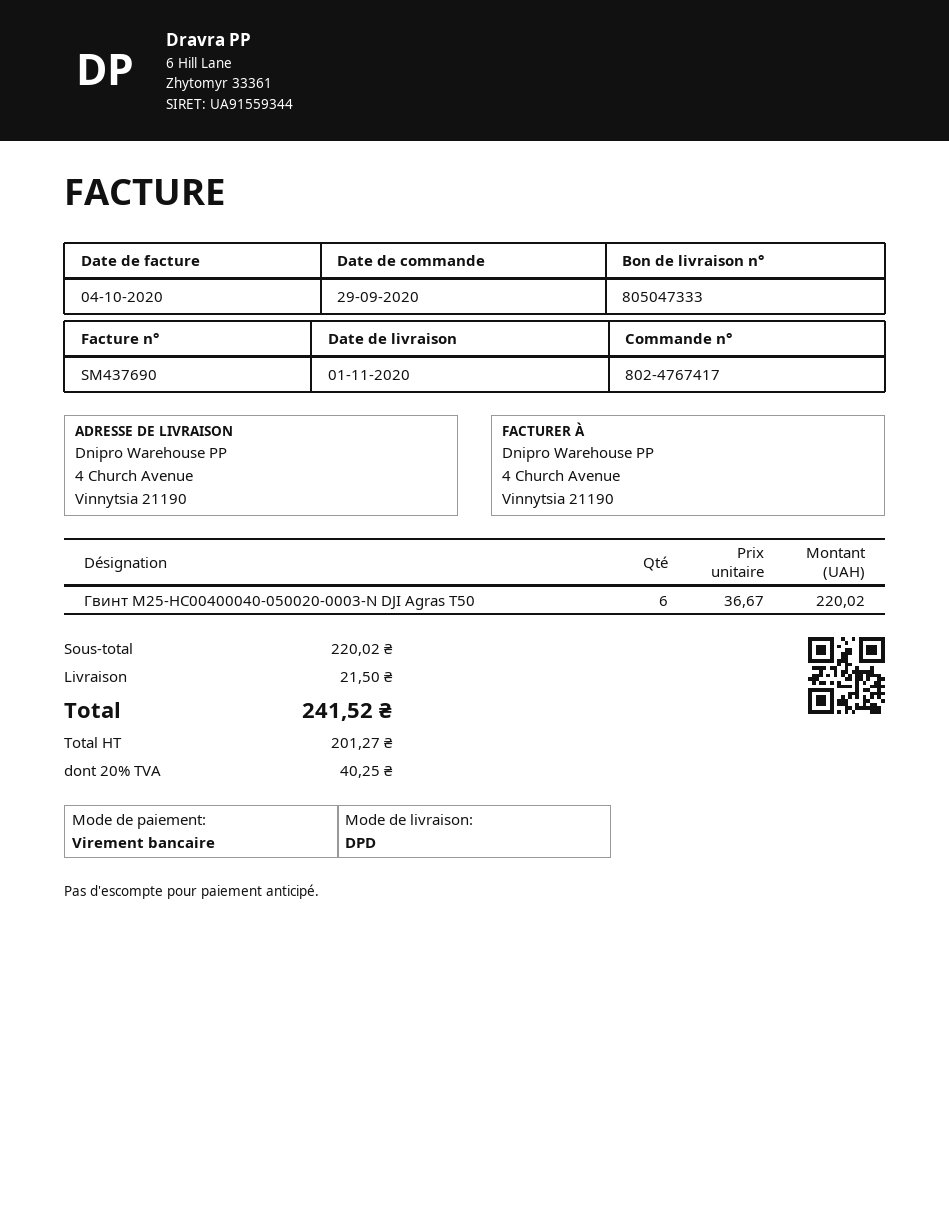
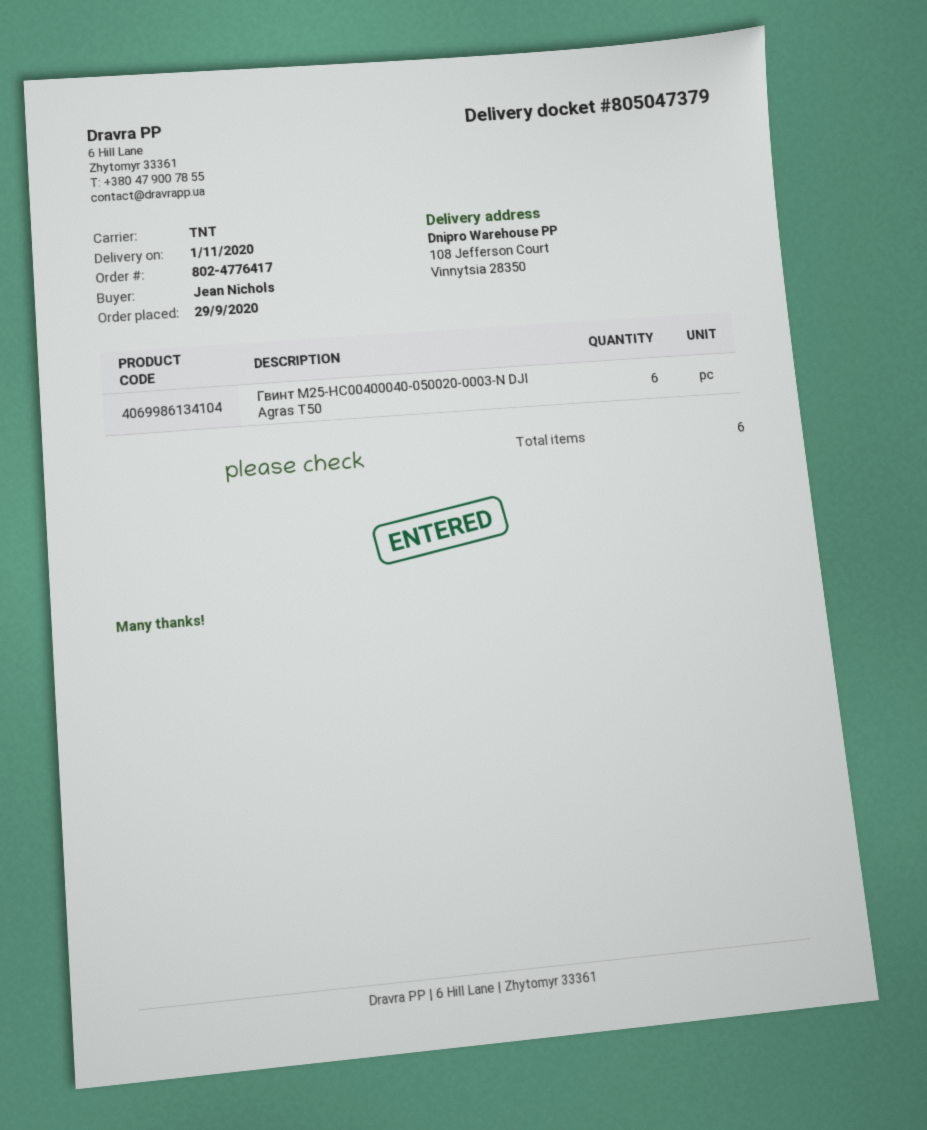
order number: 802-4767417 -> 802-4776417
delivery note number: 805047333 -> 805047379
shipping method: DPD -> TNT
ship to: 4 Church Avenue, Vinnytsia 21190 -> 108 Jefferson Court, Vinnytsia 28350

